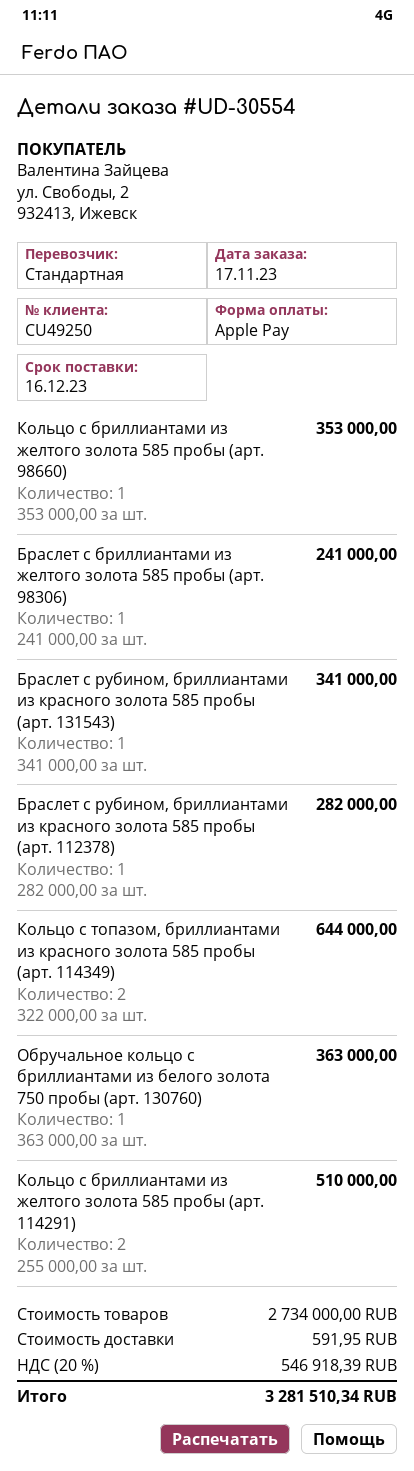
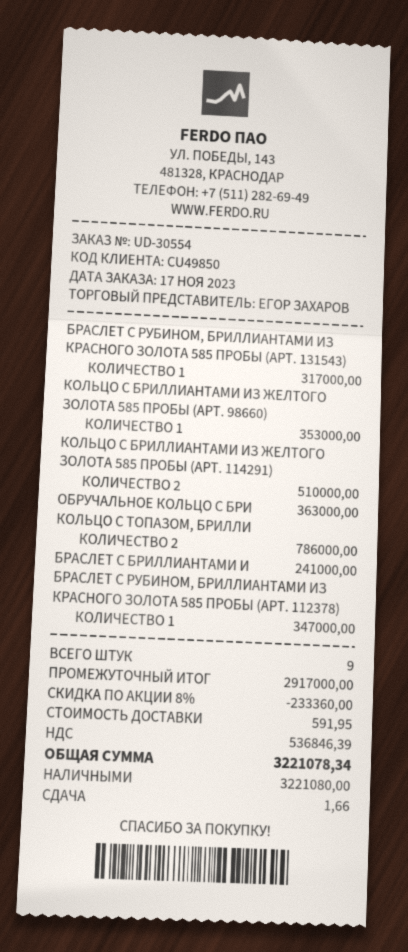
customer number: CU49250 -> CU49850
payment method: Apple Pay -> cash
Браслет с рубином, бриллиантами из красного золота 585 пробы (арт. 131543): 1 for 341000.00 -> 1 for 317000.00
Браслет с рубином, бриллиантами из красного золота 585 пробы (арт. 112378): 1 for 282000.00 -> 1 for 347000.00
Кольцо с топазом, бриллиантами из красного золота 585 пробы (арт. 114349): 2 for 644000.00 -> 2 for 786000.00
subtotal: 2734000.00 -> 2917000.00
discount: none -> 8% = 233360.00
tax: 546918.39 -> 536846.39
total: 3281510.34 -> 3221078.34

